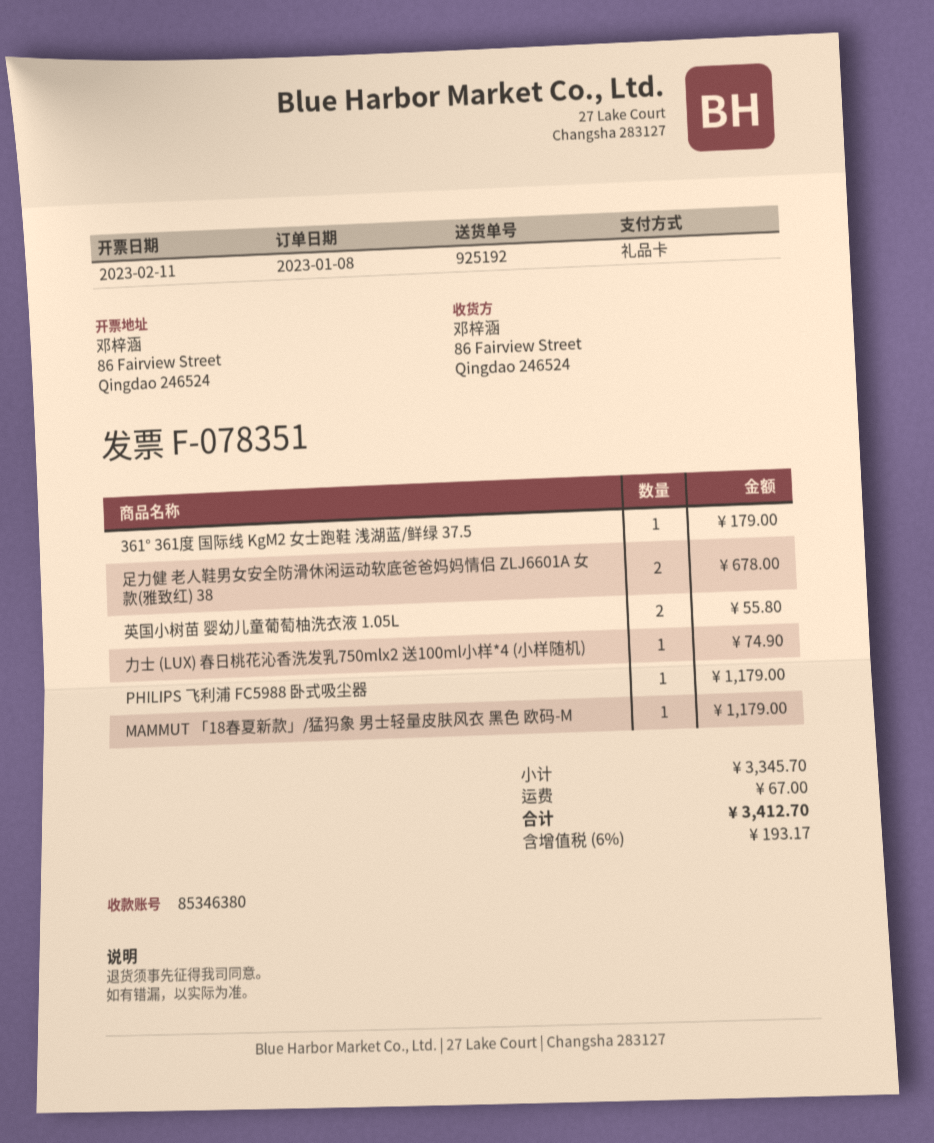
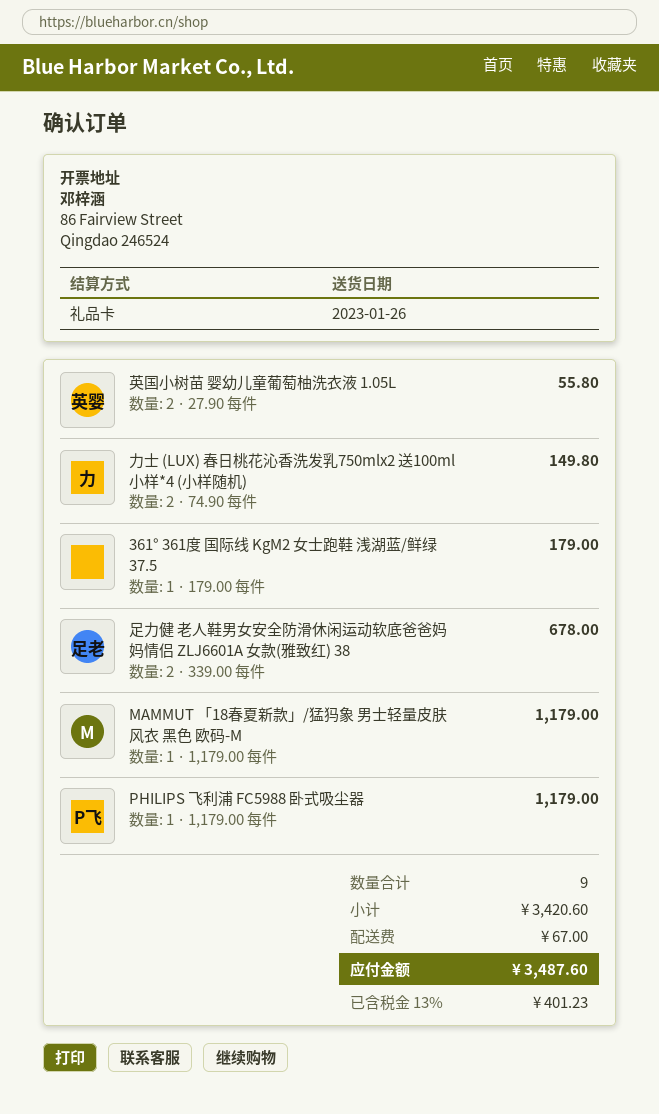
力士 (LUX) 春日桃花沁香洗发乳750mlx2 送100ml小样*4 (小样随机): 1 for 74.90 -> 2 for 149.80
subtotal: 3345.70 -> 3420.60
tax: 6% = 193.17 -> 13% = 401.23
total: 3412.70 -> 3487.60

